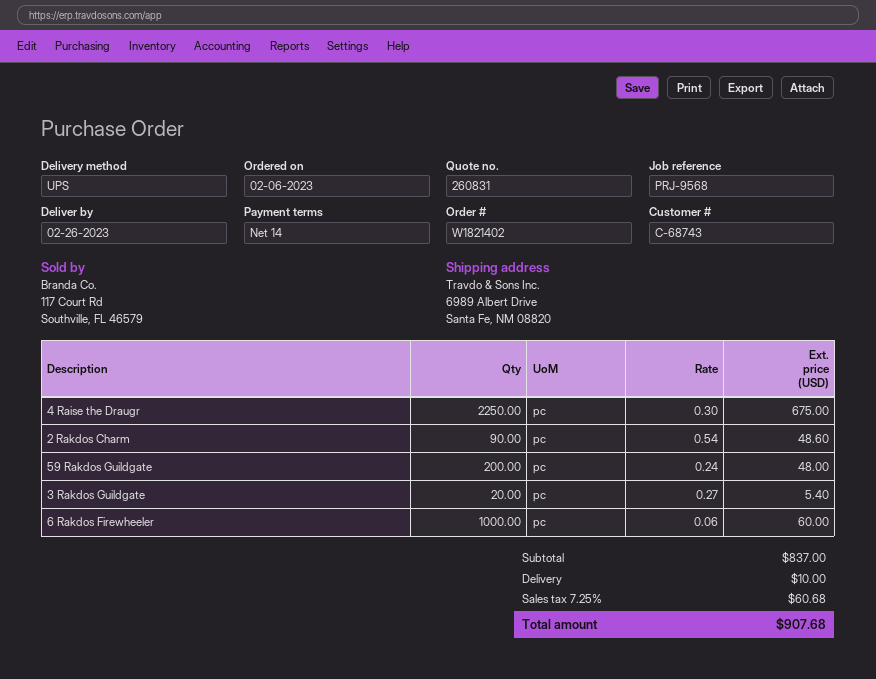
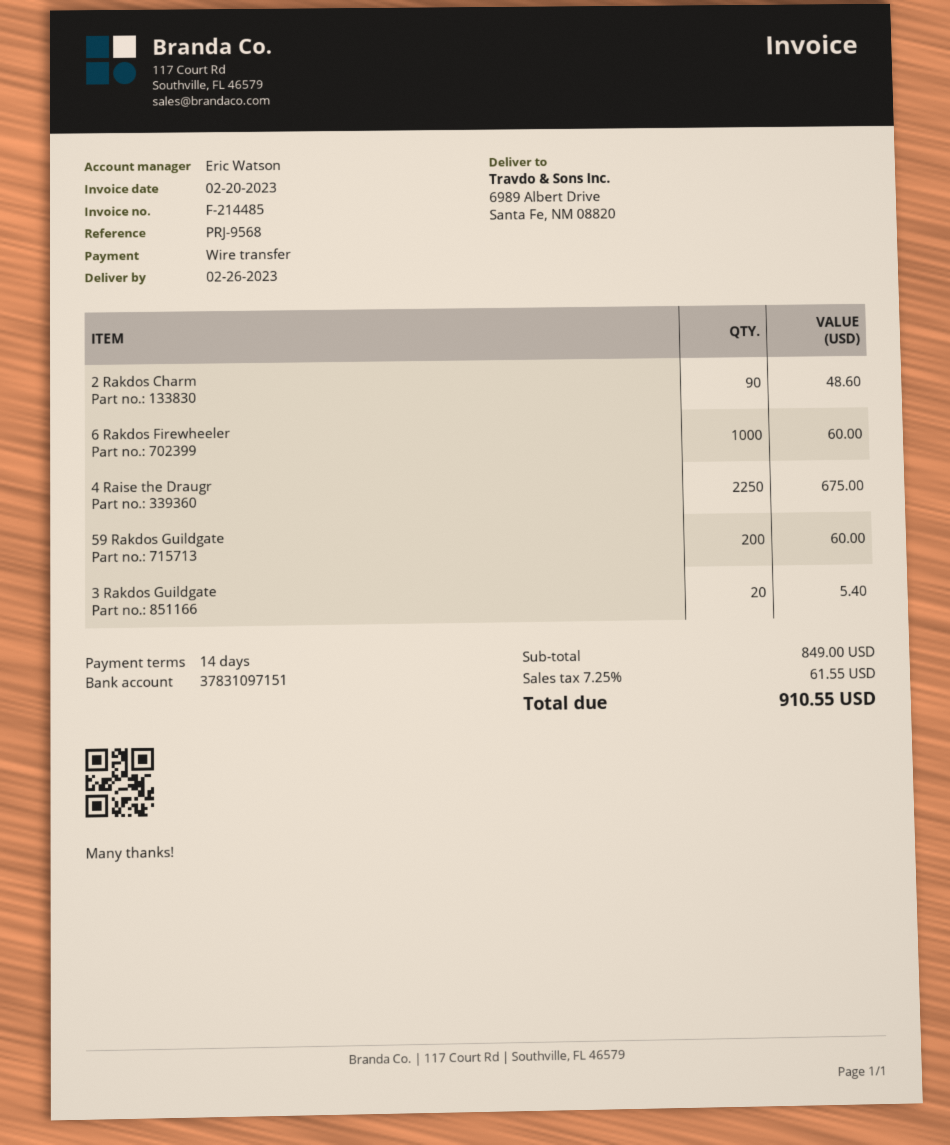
59 Rakdos Guildgate: 200 for 48.00 -> 200 for 60.00
subtotal: 837.00 -> 849.00
shipping: 10.00 -> none
tax: 7.25% = 60.68 -> 7.25% = 61.55
total: 907.68 -> 910.55

